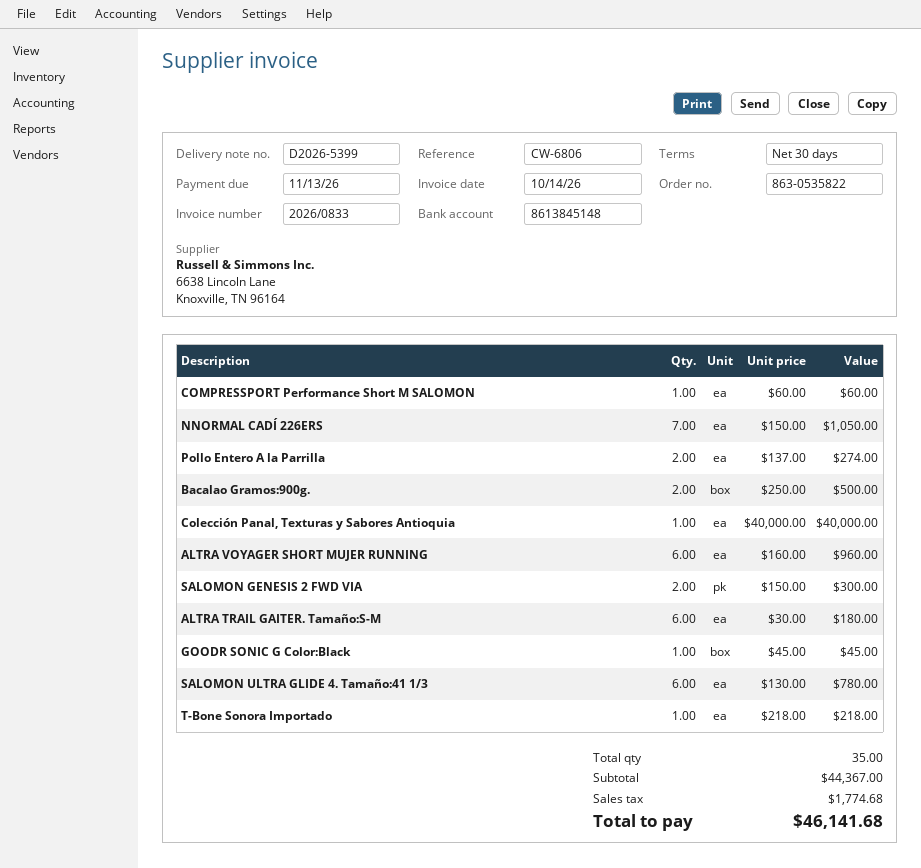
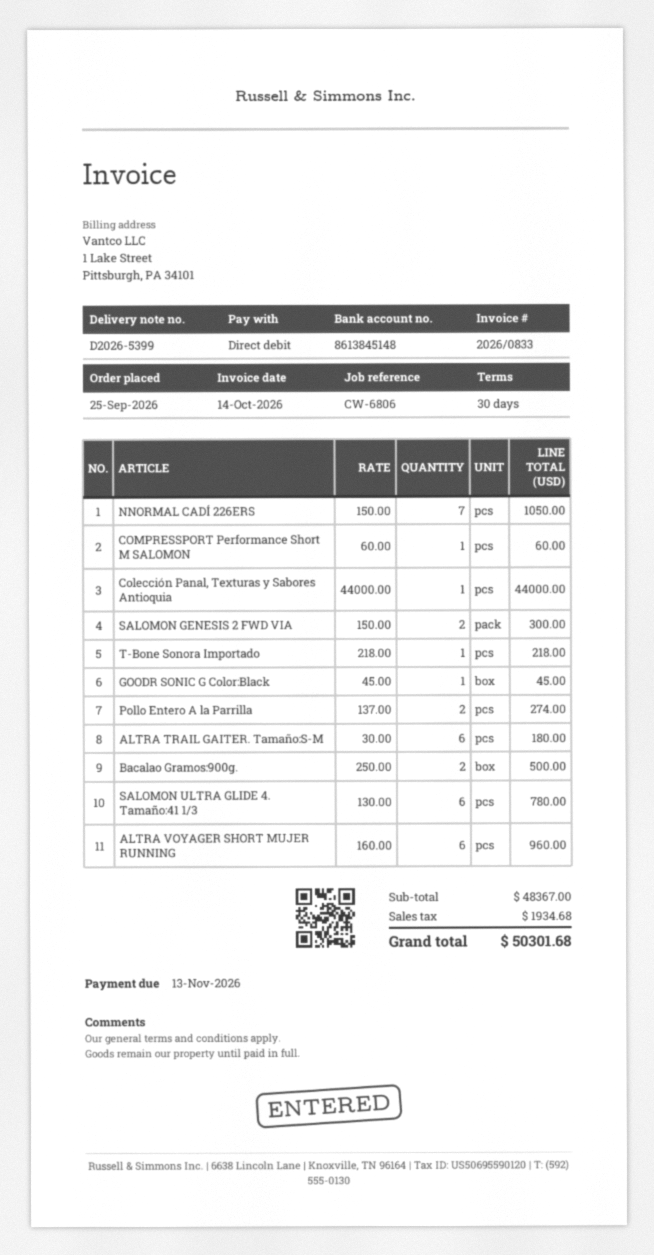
Colección Panal, Texturas y Sabores Antioquia: 1 x 40000.00 = 40000.00 -> 1 x 44000.00 = 44000.00
subtotal: 44367.00 -> 48367.00
tax: 1774.68 -> 1934.68
total: 46141.68 -> 50301.68

